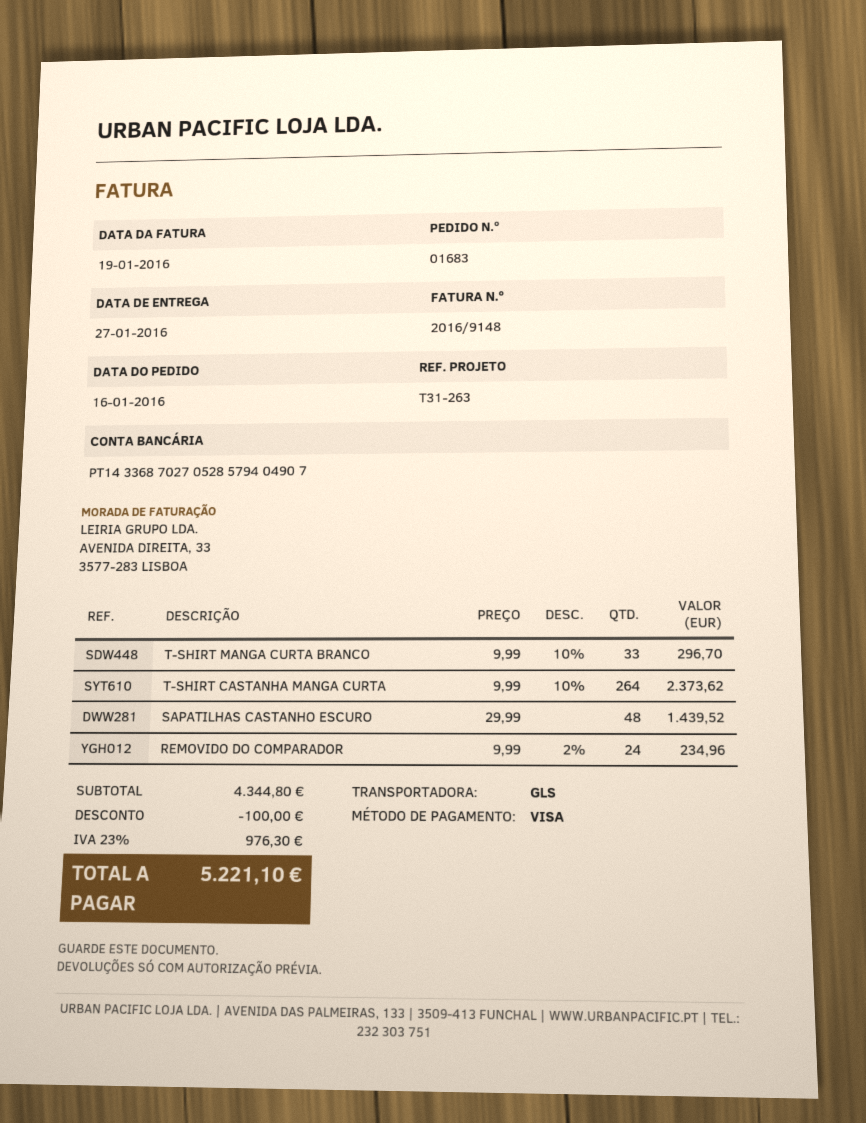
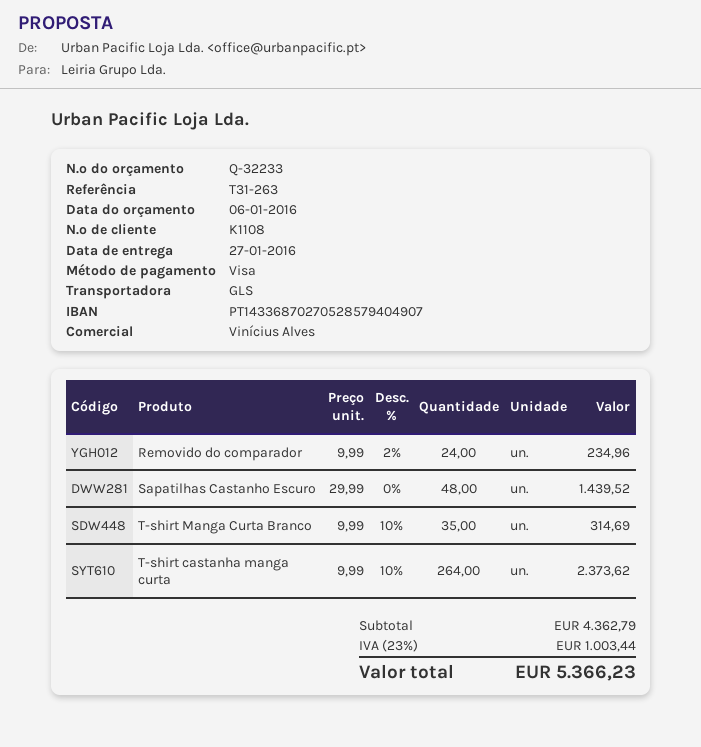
T-SHIRT MANGA CURTA BRANCO: 33 x 9.99 - 10% = 296.70 -> 35 x 9.99 - 10% = 314.69
subtotal: 4344.80 -> 4362.79
discount: 100.00 -> none
tax: 23% = 976.30 -> 23% = 1003.44
total: 5221.10 -> 5366.23

